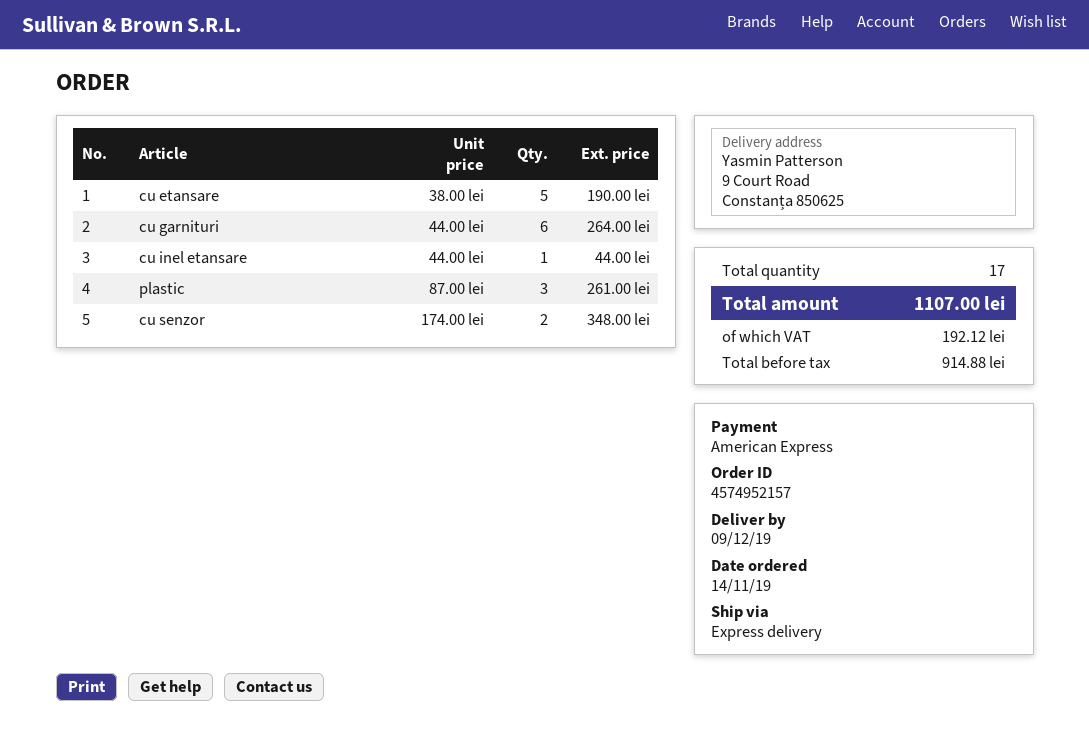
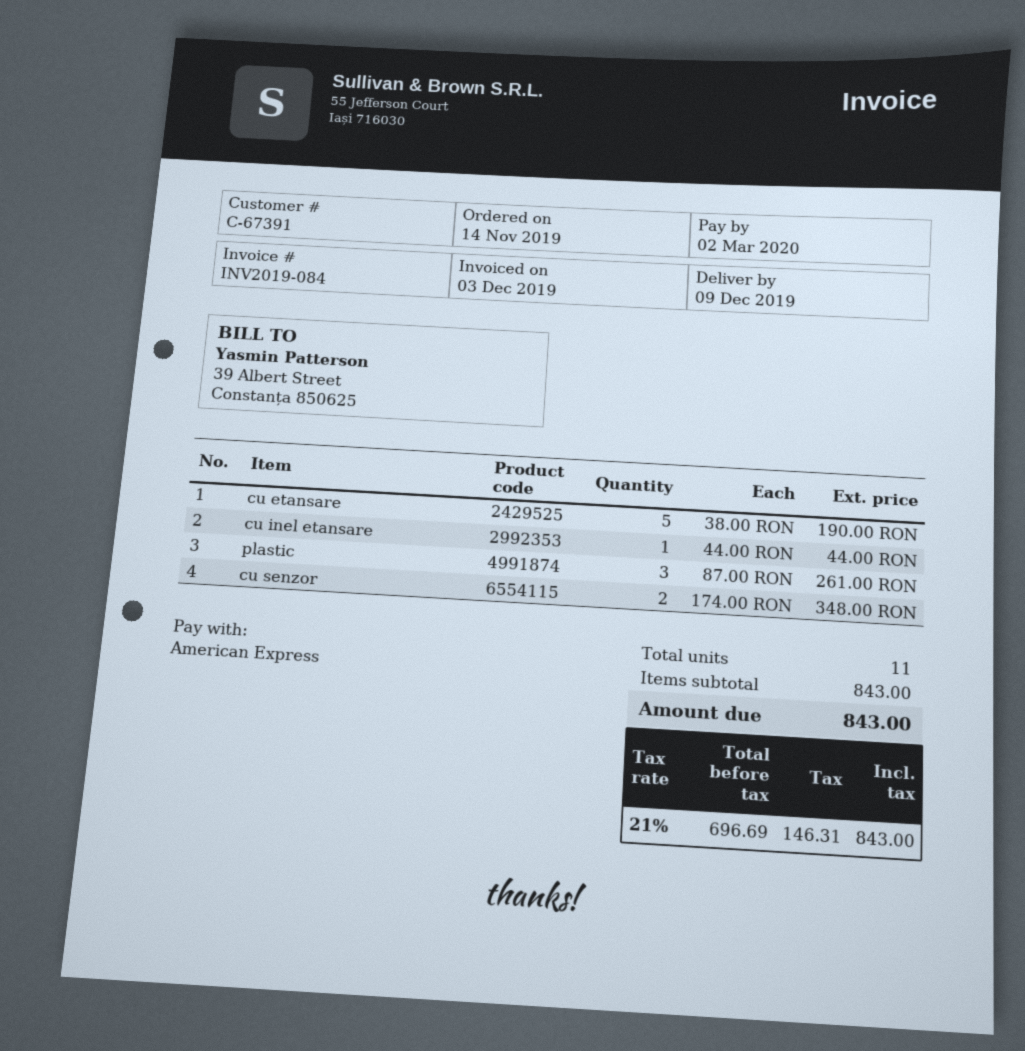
cu garnituri: 6 x 44.00 = 264.00 -> none
total quantity: 17 -> 11
net: 914.88 -> 696.69
tax: 192.12 -> 146.31
total: 1107.00 -> 843.00

